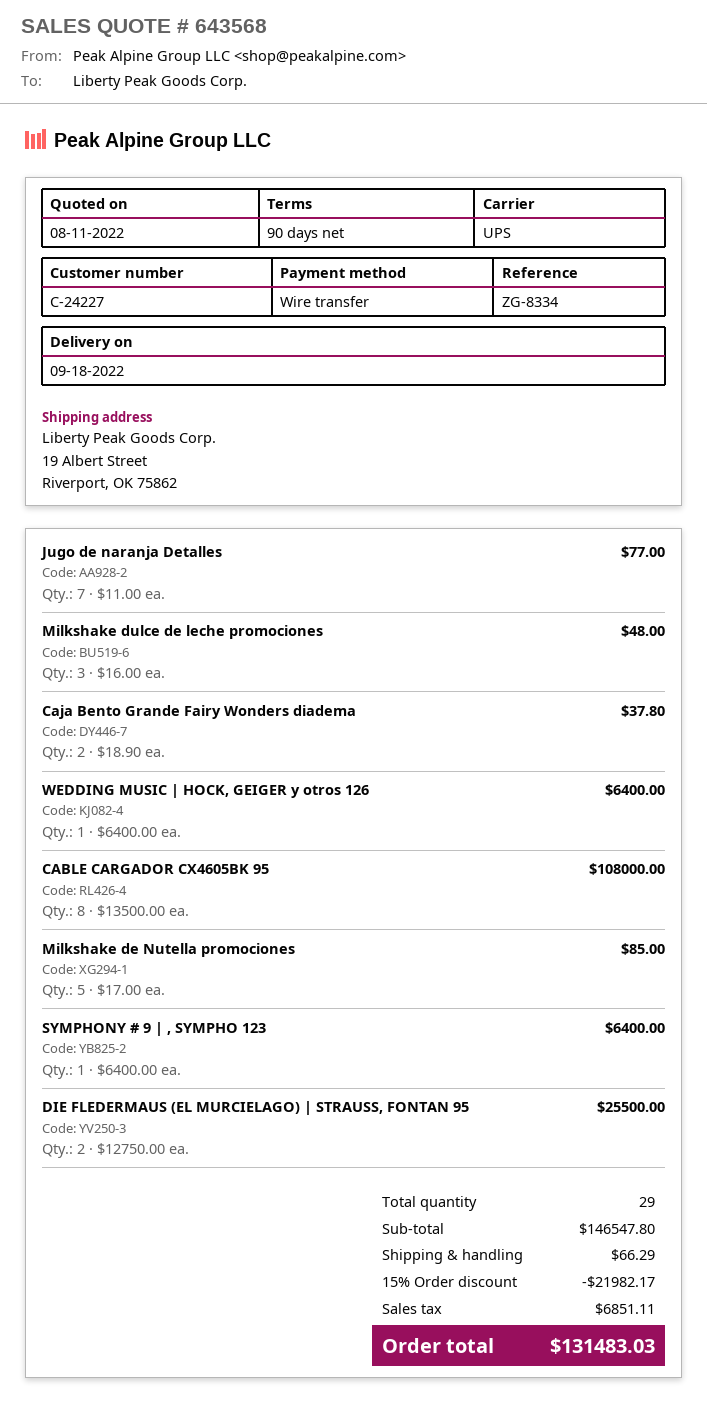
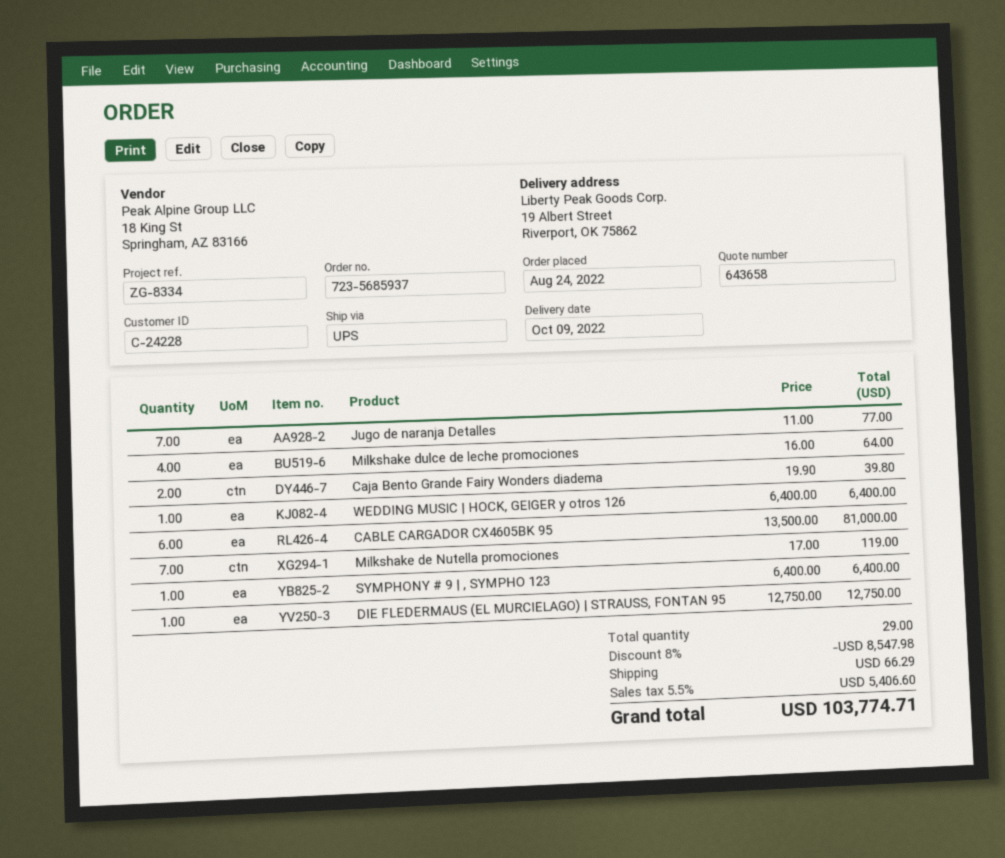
quote number: 643568 -> 643658
delivery date: 2022-09-18 -> 2022-10-09
customer number: C-24227 -> C-24228
Milkshake dulce de leche promociones: 3 x 16.00 = 48.00 -> 4 x 16.00 = 64.00
Caja Bento Grande Fairy Wonders diadema: 2 x 18.90 = 37.80 -> 2 x 19.90 = 39.80
CABLE CARGADOR CX4605BK 95: 8 x 13500.00 = 108000.00 -> 6 x 13500.00 = 81000.00
Milkshake de Nutella promociones: 5 x 17.00 = 85.00 -> 7 x 17.00 = 119.00
DIE FLEDERMAUS (EL MURCIELAGO) | STRAUSS, FONTAN 95: 2 x 12750.00 = 25500.00 -> 1 x 12750.00 = 12750.00
discount: 15% = 21982.17 -> 8% = 8547.98
tax: 6851.11 -> 5406.60
total: 131483.03 -> 103774.71

